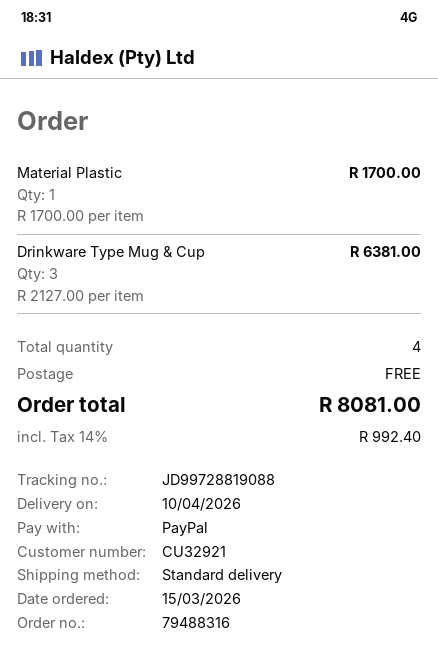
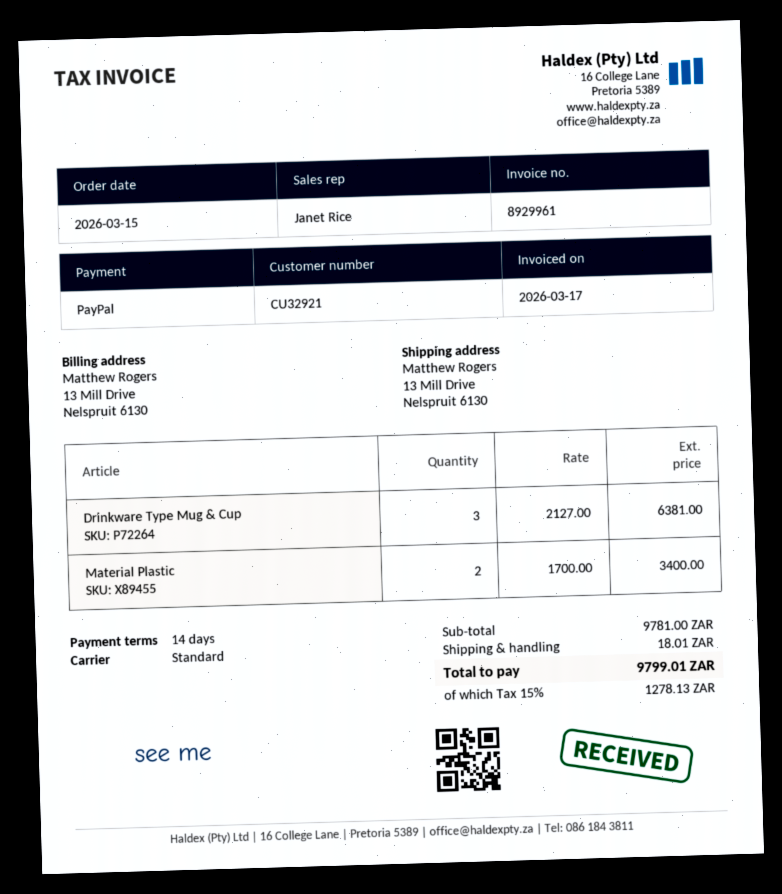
Material Plastic: 1 x 1700.00 = 1700.00 -> 2 x 1700.00 = 3400.00
shipping: 0.00 -> 18.01
tax: 14% = 992.40 -> 15% = 1278.13
total: 8081.00 -> 9799.01

